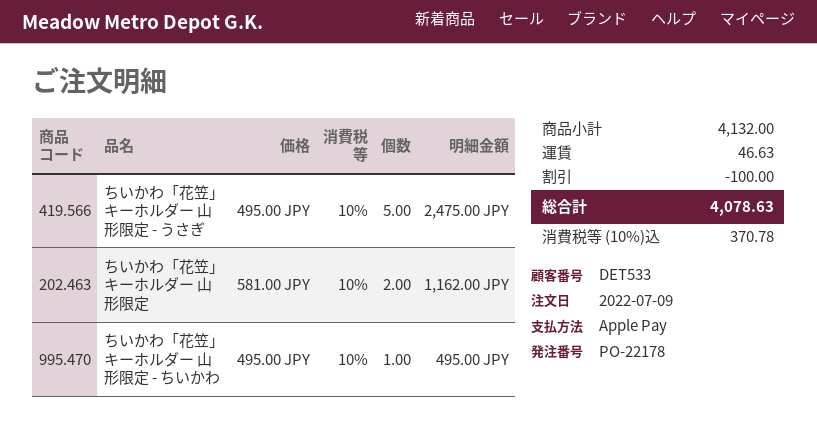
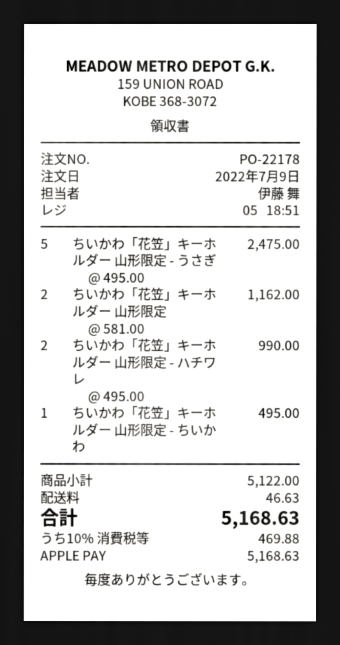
ちいかわ「花笠」キーホルダー 山形限定 - ハチワレ: none -> 2 x 495.00 = 990.00
subtotal: 4132.00 -> 5122.00
discount: 100.00 -> none
tax: 10% = 370.78 -> 10% = 469.88
total: 4078.63 -> 5168.63

